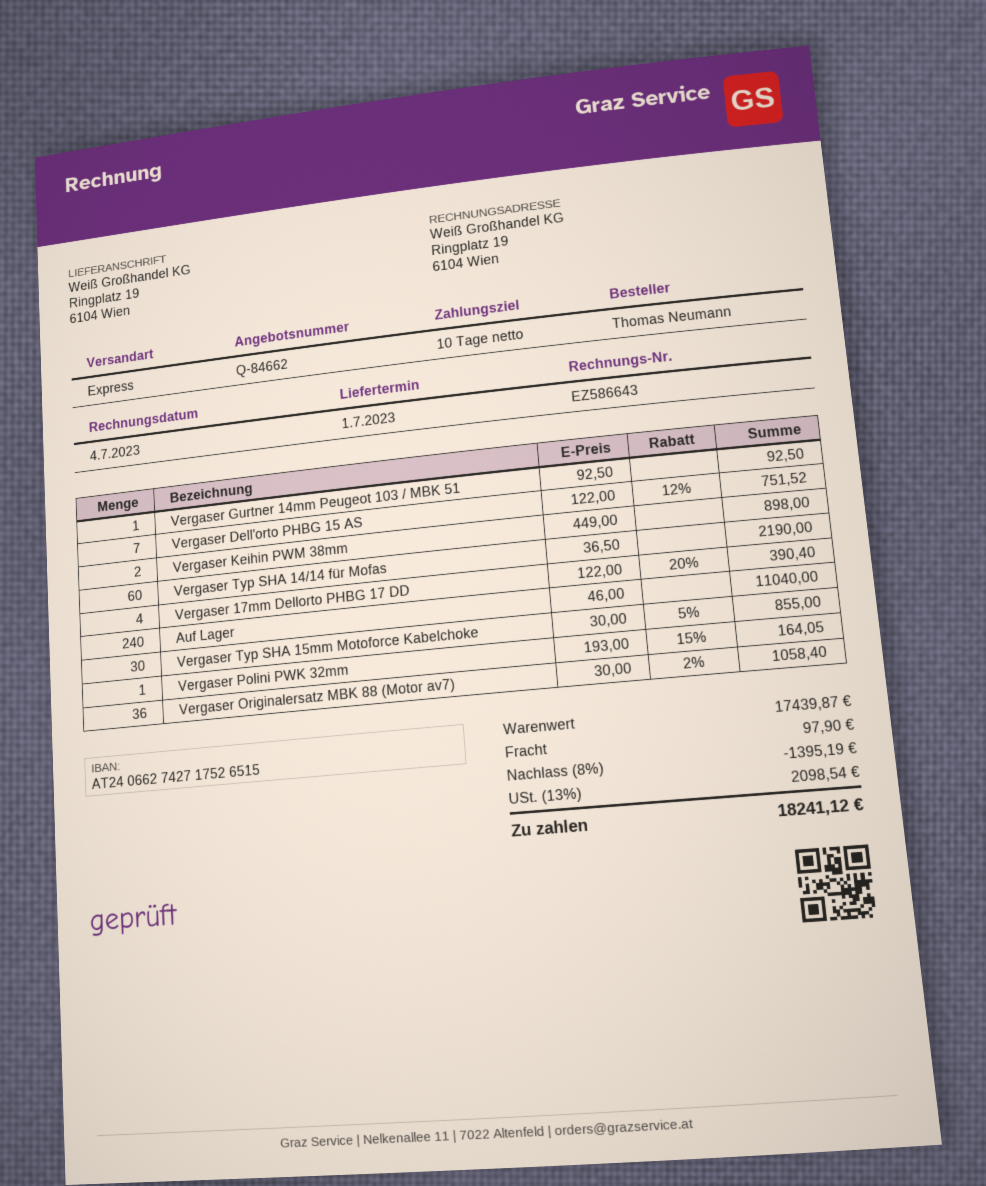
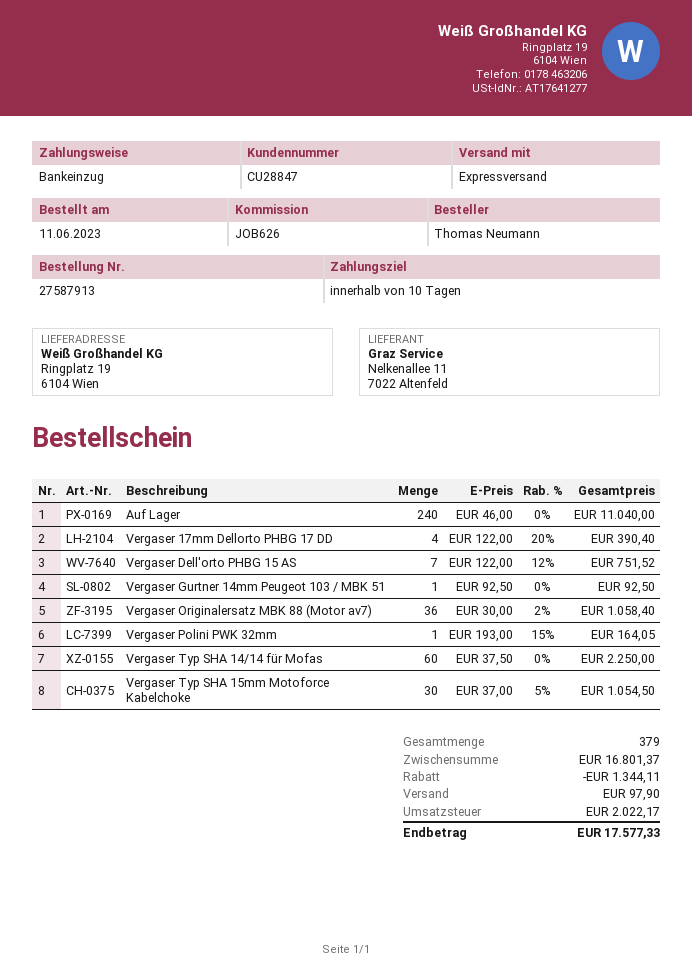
Vergaser Keihin PWM 38mm: 2 x 449.00 = 898.00 -> none
Vergaser Typ SHA 14/14 für Mofas: 60 x 36.50 = 2190.00 -> 60 x 37.50 = 2250.00
Vergaser Typ SHA 15mm Motoforce Kabelchoke: 30 x 30.00 - 5% = 855.00 -> 30 x 37.00 - 5% = 1054.50
subtotal: 17439.87 -> 16801.37
discount: 1395.19 -> 1344.11
tax: 2098.54 -> 2022.17
total: 18241.12 -> 17577.33

